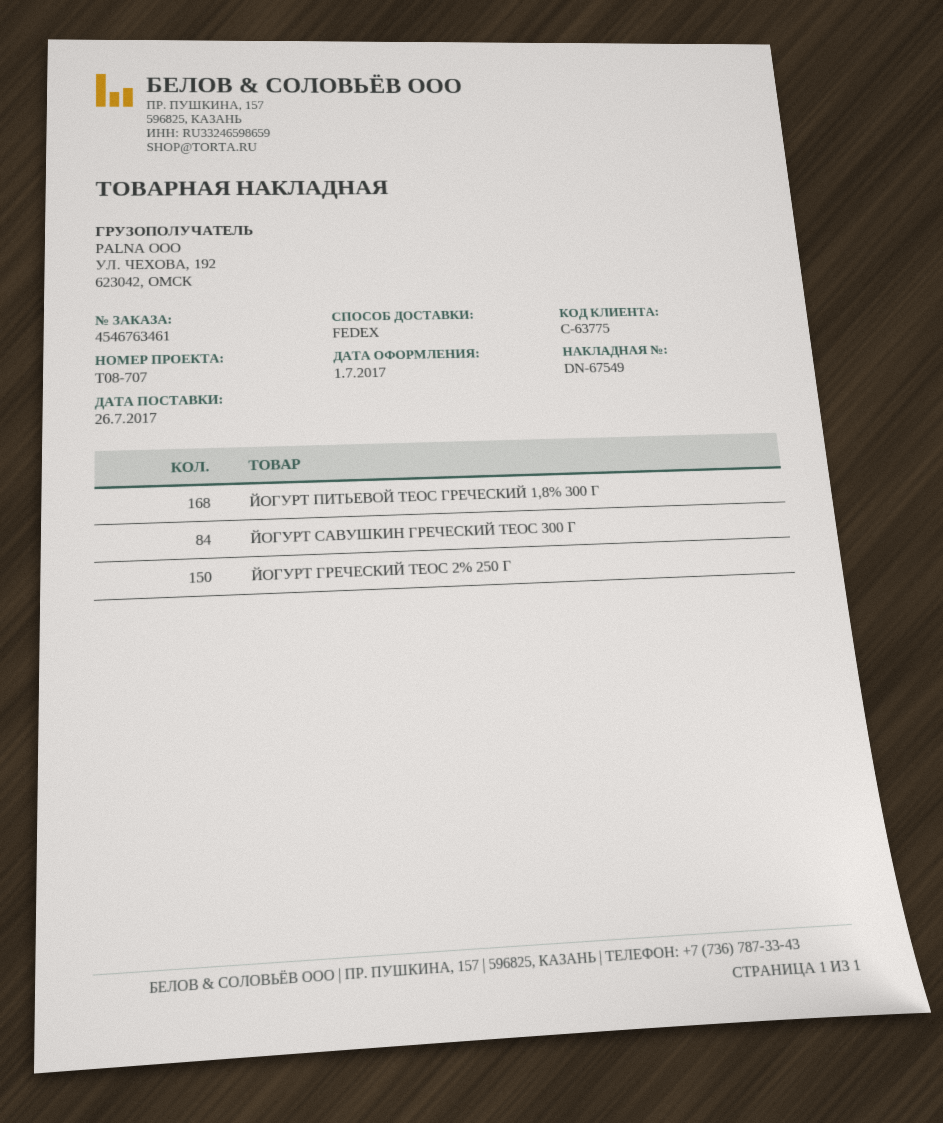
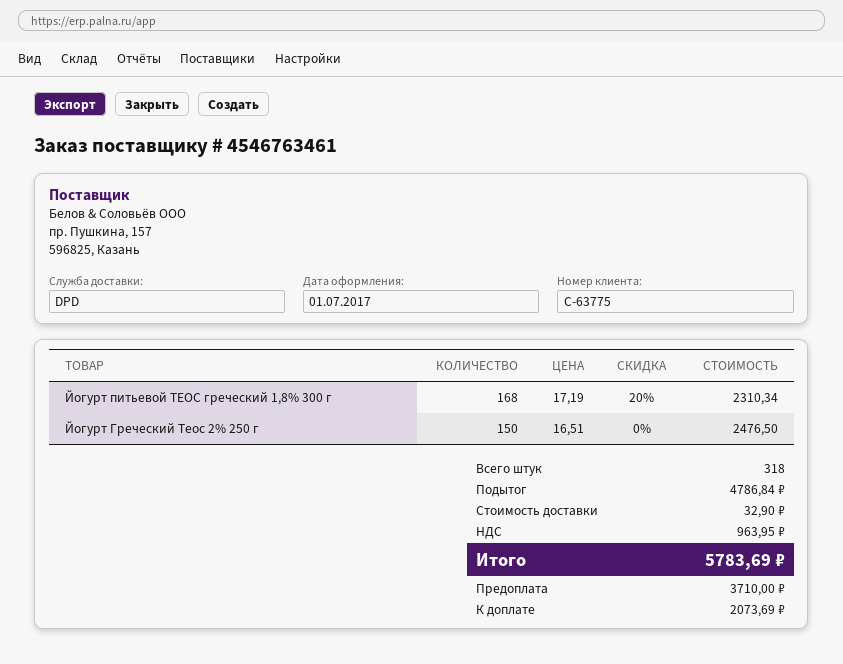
shipping method: FedEx -> DPD
ЙОГУРТ САВУШКИН ГРЕЧЕСКИЙ ТЕОС 300 Г: 84 -> none

